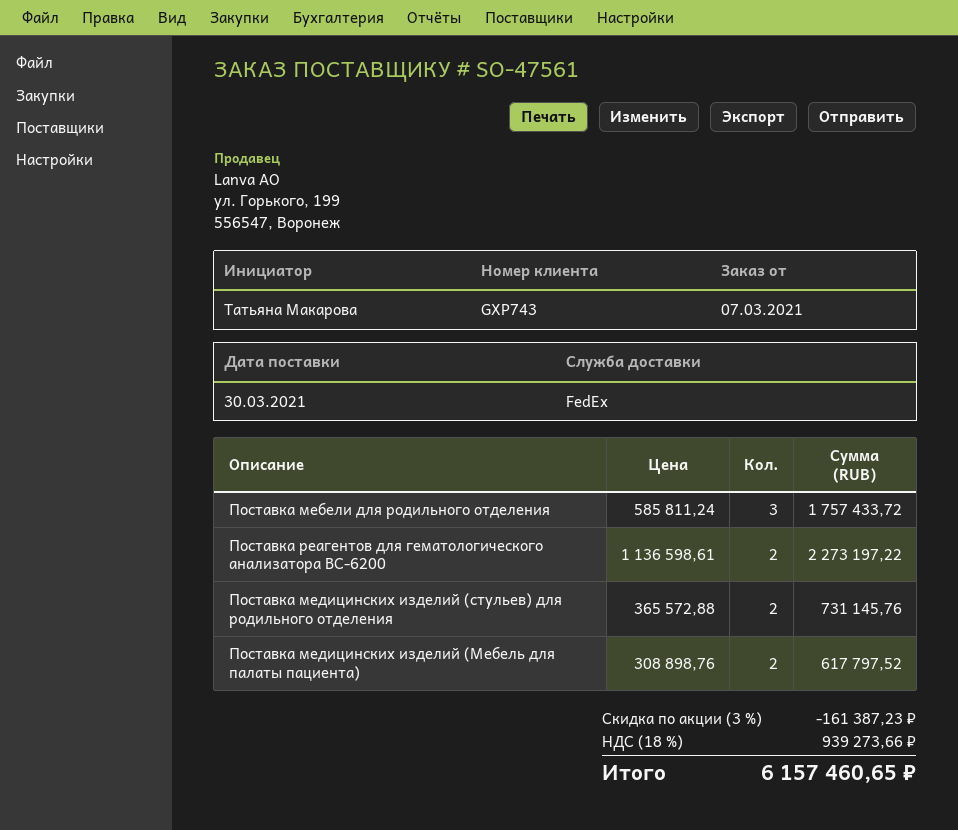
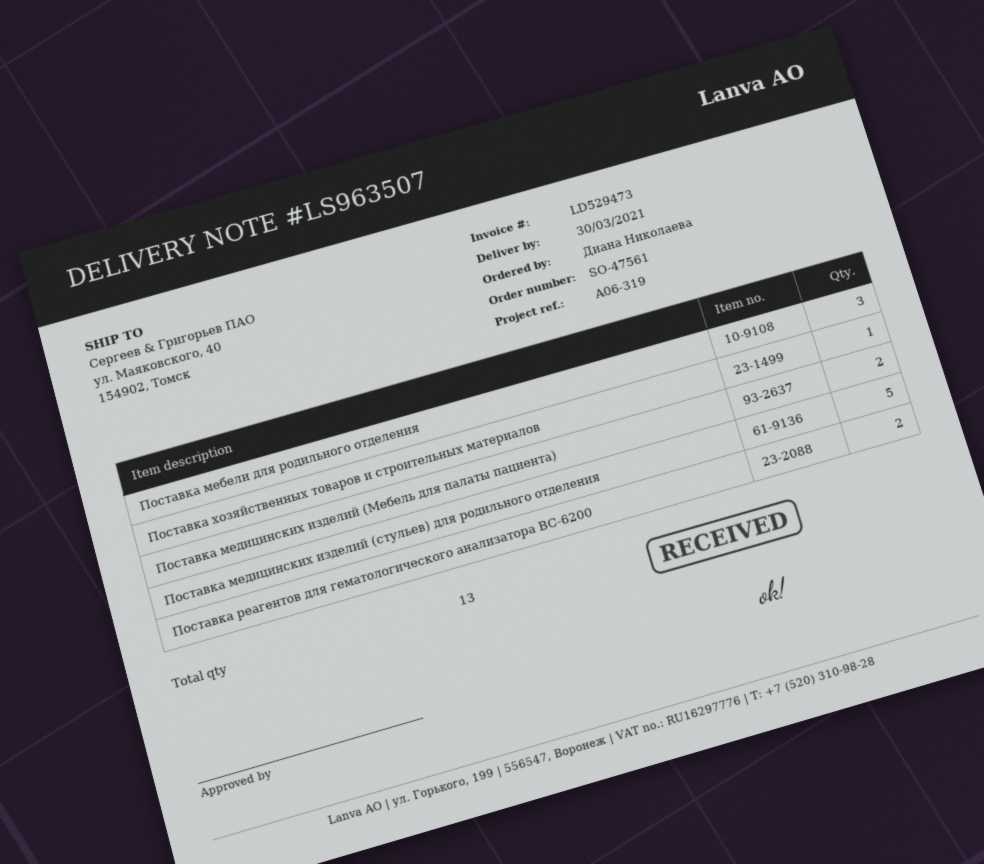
ordered by: Татьяна Макарова -> Диана Николаева
Поставка медицинских изделий (стульев) для родильного отделения: 2 -> 5
Поставка хозяйственных товаров и строительных материалов: none -> 1

